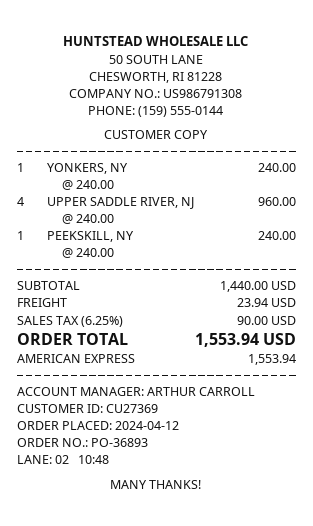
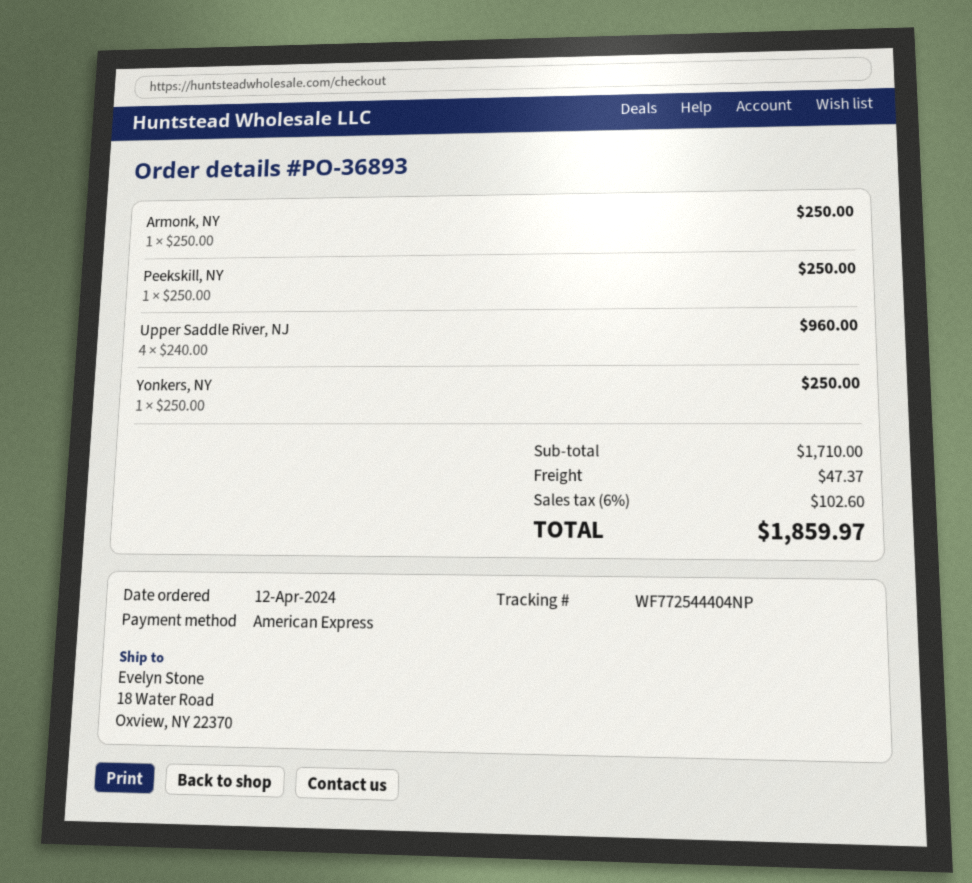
YONKERS, NY: 1 x 240.00 = 240.00 -> 1 x 250.00 = 250.00
PEEKSKILL, NY: 1 x 240.00 = 240.00 -> 1 x 250.00 = 250.00
Armonk, NY: none -> 1 x 250.00 = 250.00
subtotal: 1440.00 -> 1710.00
shipping: 23.94 -> 47.37
tax: 6.25% = 90.00 -> 6% = 102.60
total: 1553.94 -> 1859.97

